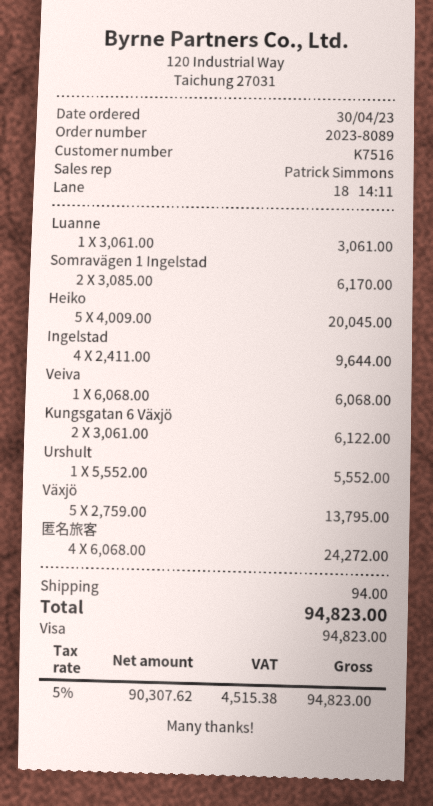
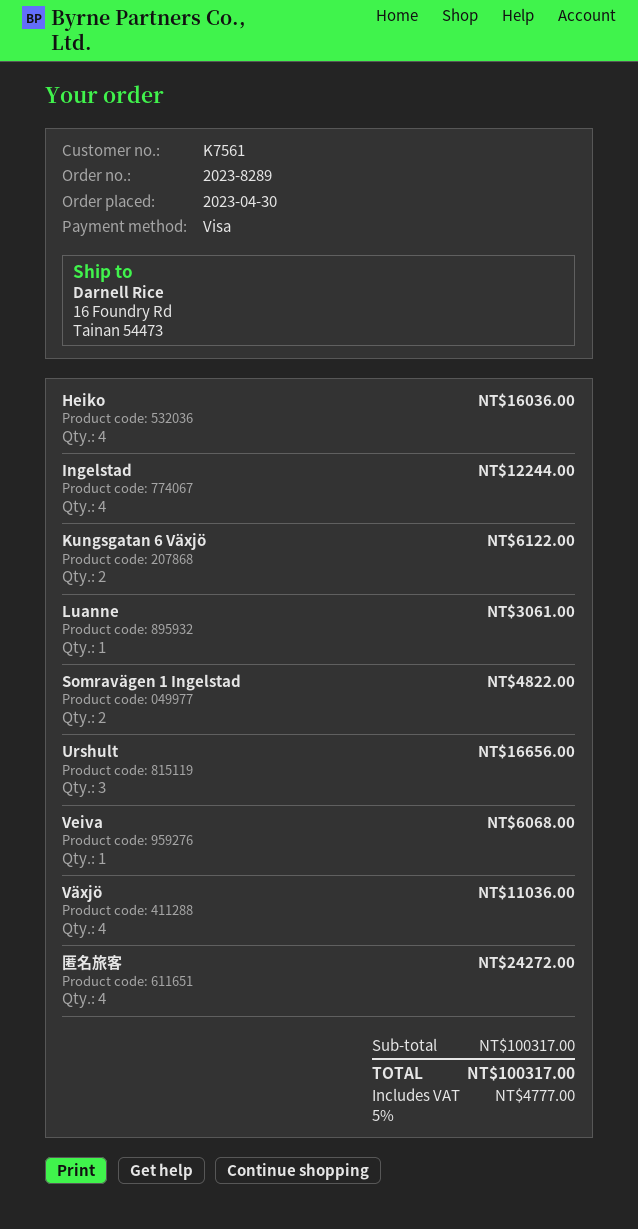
order number: 2023-8089 -> 2023-8289
customer number: K7516 -> K7561
Somravägen 1 Ingelstad: 2 for 6170.00 -> 2 for 4822.00
Heiko: 5 for 20045.00 -> 4 for 16036.00
Ingelstad: 4 for 9644.00 -> 4 for 12244.00
Urshult: 1 for 5552.00 -> 3 for 16656.00
Växjö: 5 for 13795.00 -> 4 for 11036.00
shipping: 94.00 -> none
tax: 5% = 4515.38 -> 5% = 4777.00
total: 94823.00 -> 100317.00

